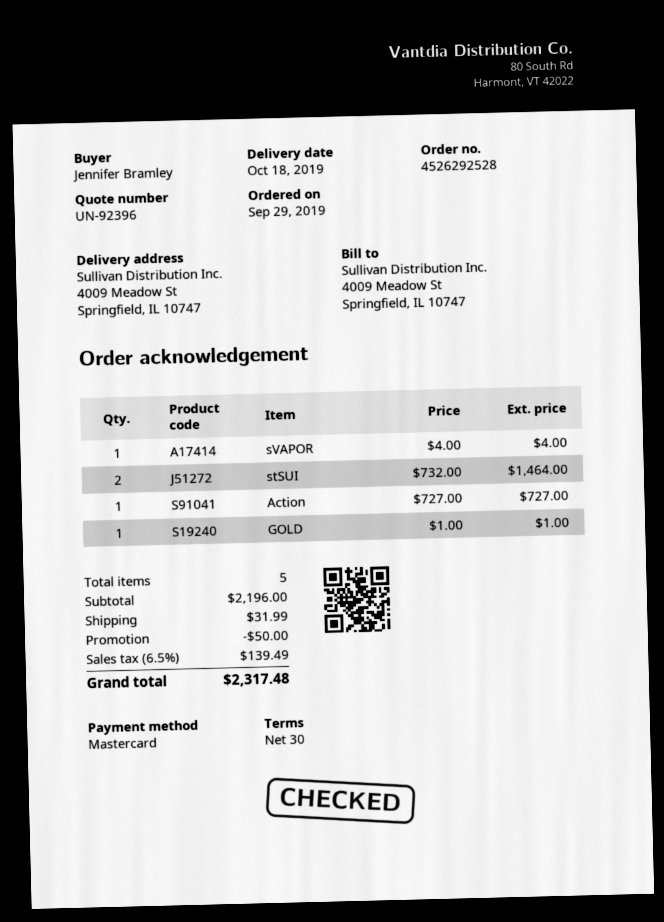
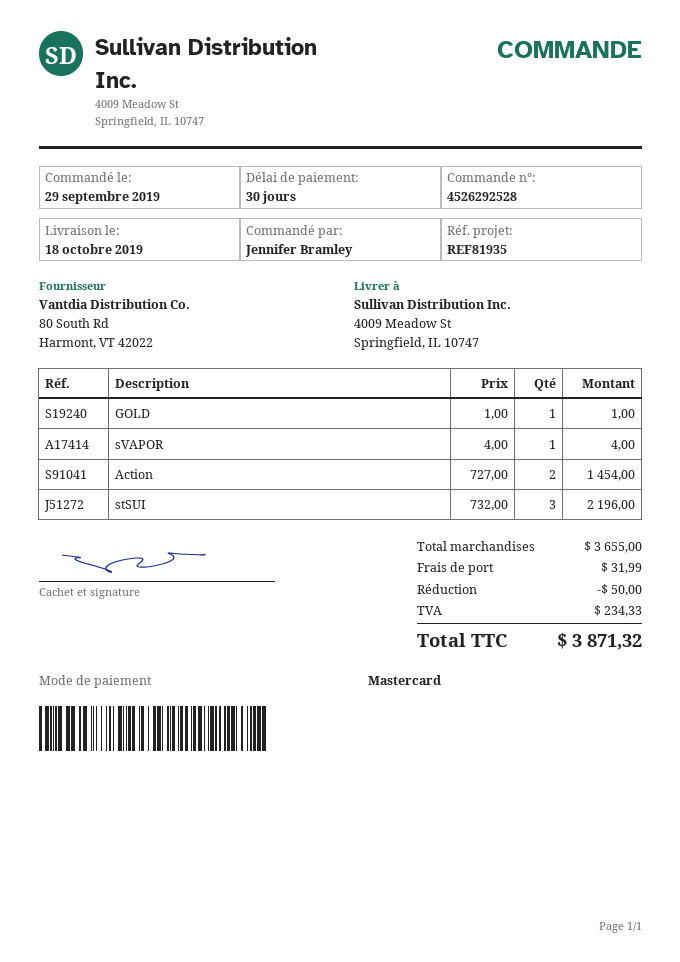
stSUI: 2 x 732.00 = 1464.00 -> 3 x 732.00 = 2196.00
Action: 1 x 727.00 = 727.00 -> 2 x 727.00 = 1454.00
subtotal: 2196.00 -> 3655.00
tax: 139.49 -> 234.33
total: 2317.48 -> 3871.32

